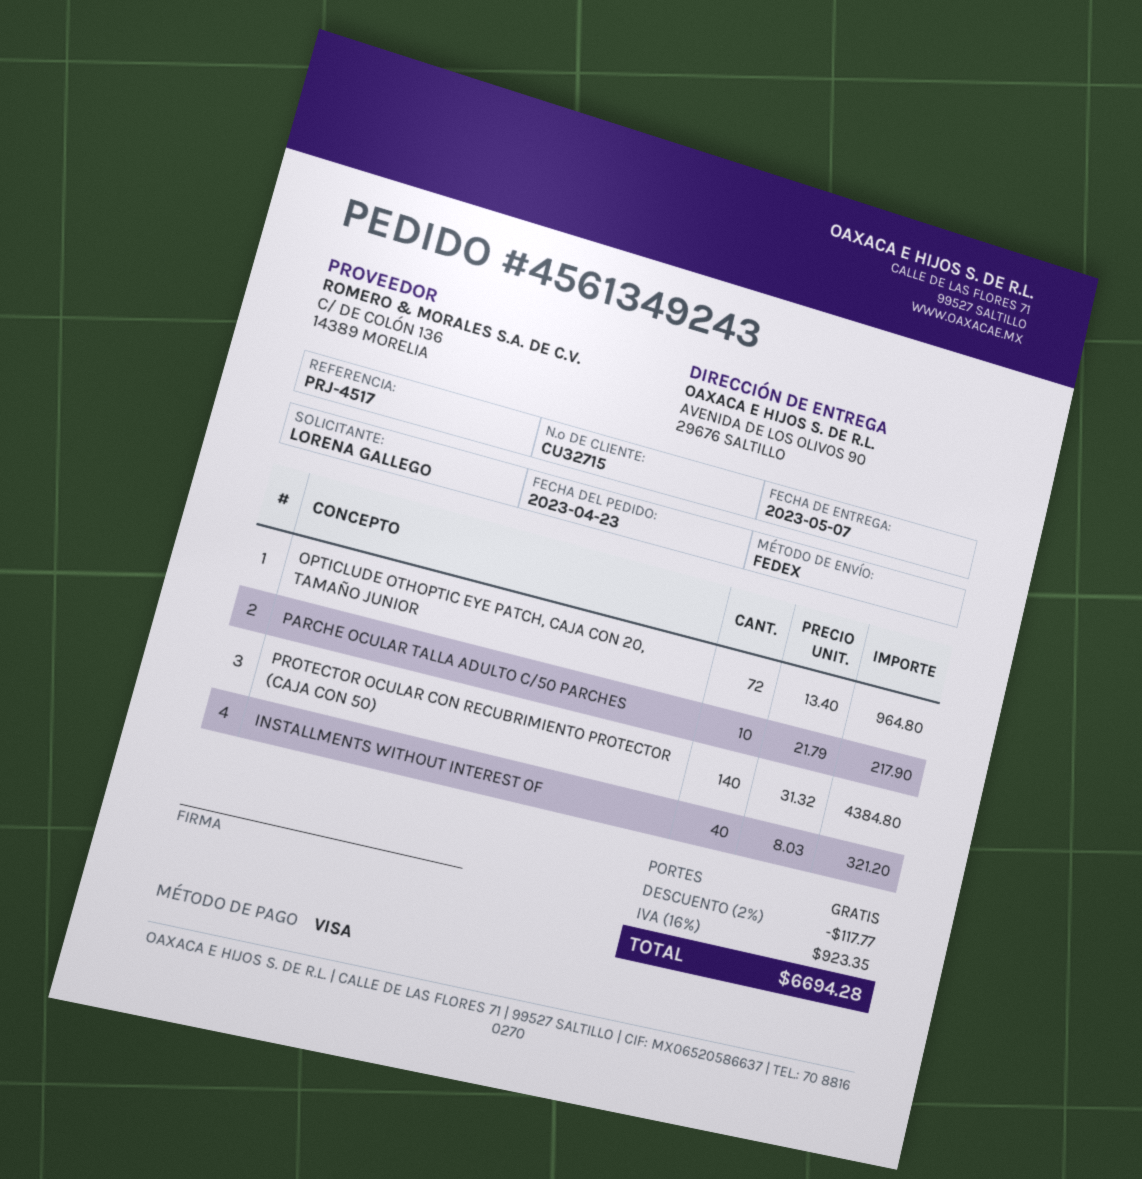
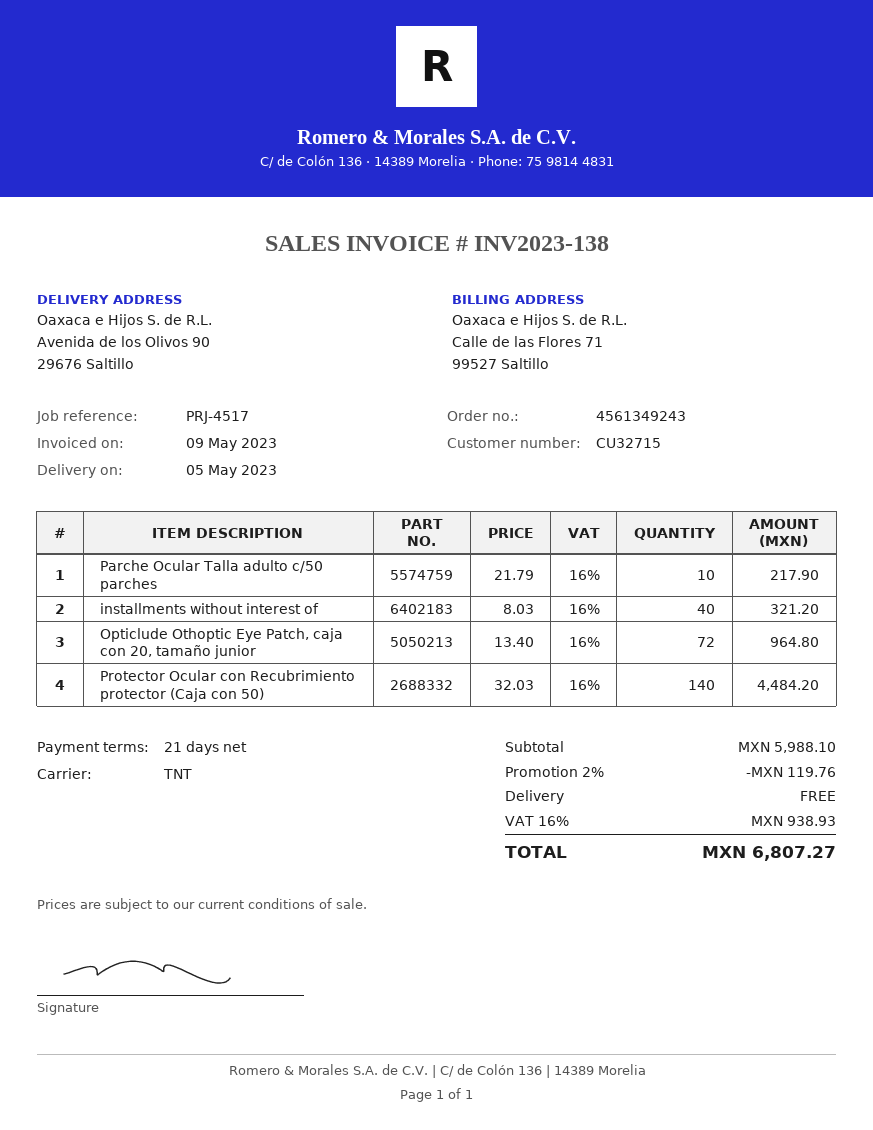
delivery date: 2023-05-07 -> 2023-05-05
shipping method: FedEx -> TNT
PROTECTOR OCULAR CON RECUBRIMIENTO PROTECTOR (CAJA CON 50): 140 x 31.32 = 4384.80 -> 140 x 32.03 = 4484.20
discount: 2% = 117.77 -> 2% = 119.76
tax: 16% = 923.35 -> 16% = 938.93
total: 6694.28 -> 6807.27

